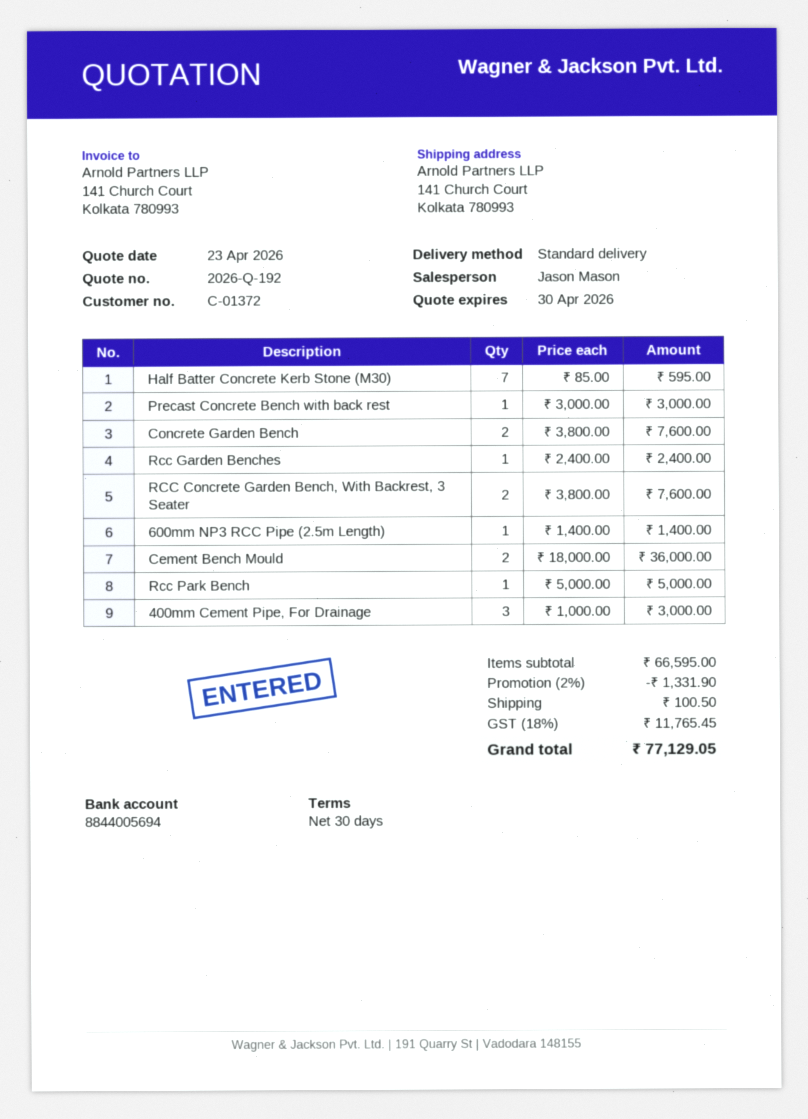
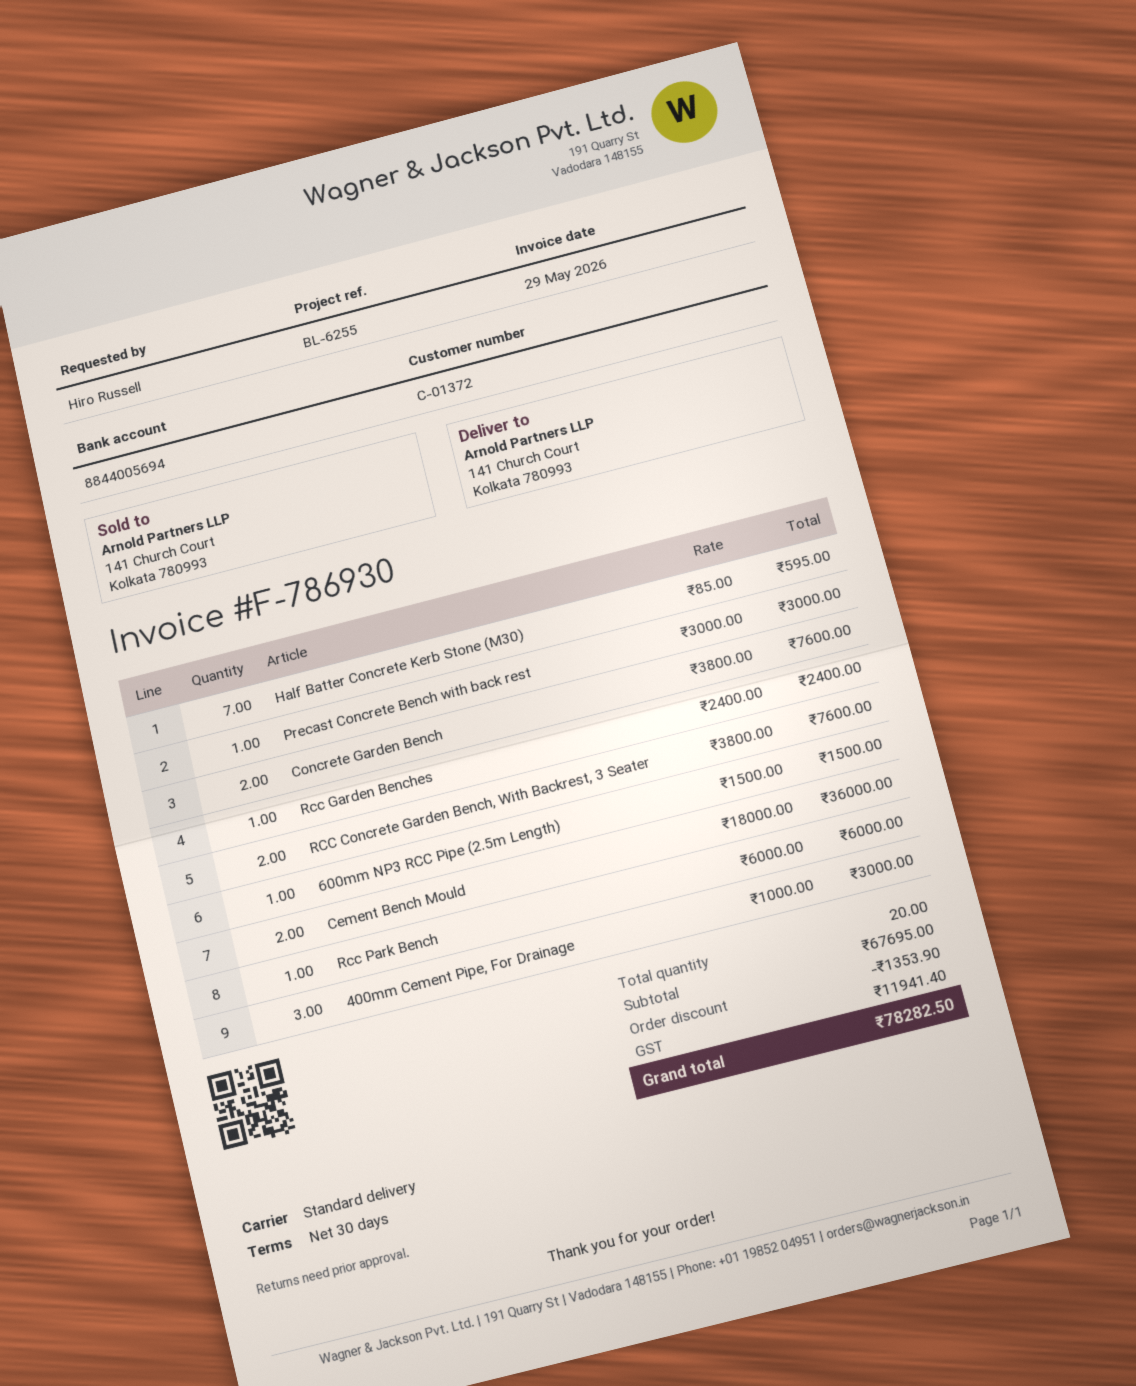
600mm NP3 RCC Pipe (2.5m Length): 1 x 1400.00 = 1400.00 -> 1 x 1500.00 = 1500.00
Rcc Park Bench: 1 x 5000.00 = 5000.00 -> 1 x 6000.00 = 6000.00
subtotal: 66595.00 -> 67695.00
discount: 1331.90 -> 1353.90
shipping: 100.50 -> none
tax: 11765.45 -> 11941.40
total: 77129.05 -> 78282.50

